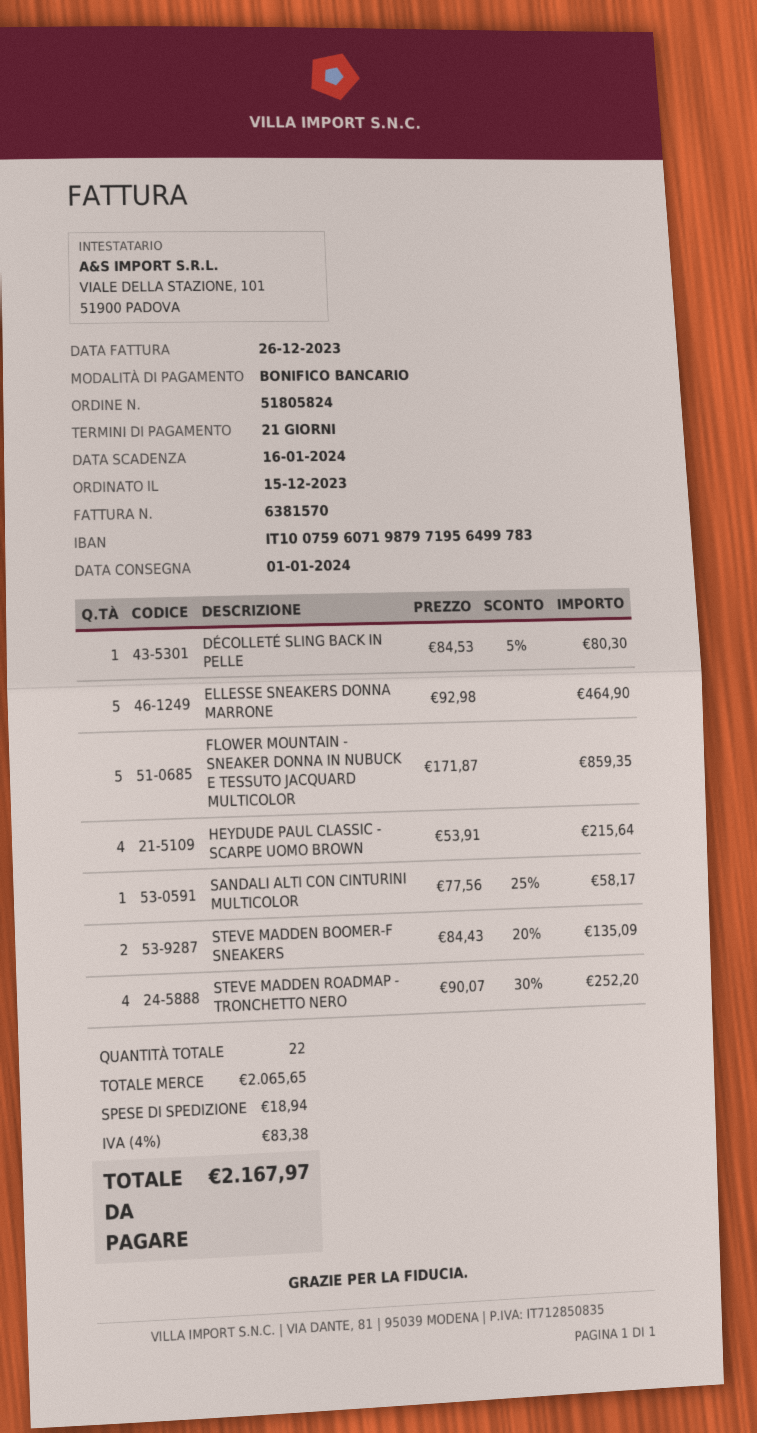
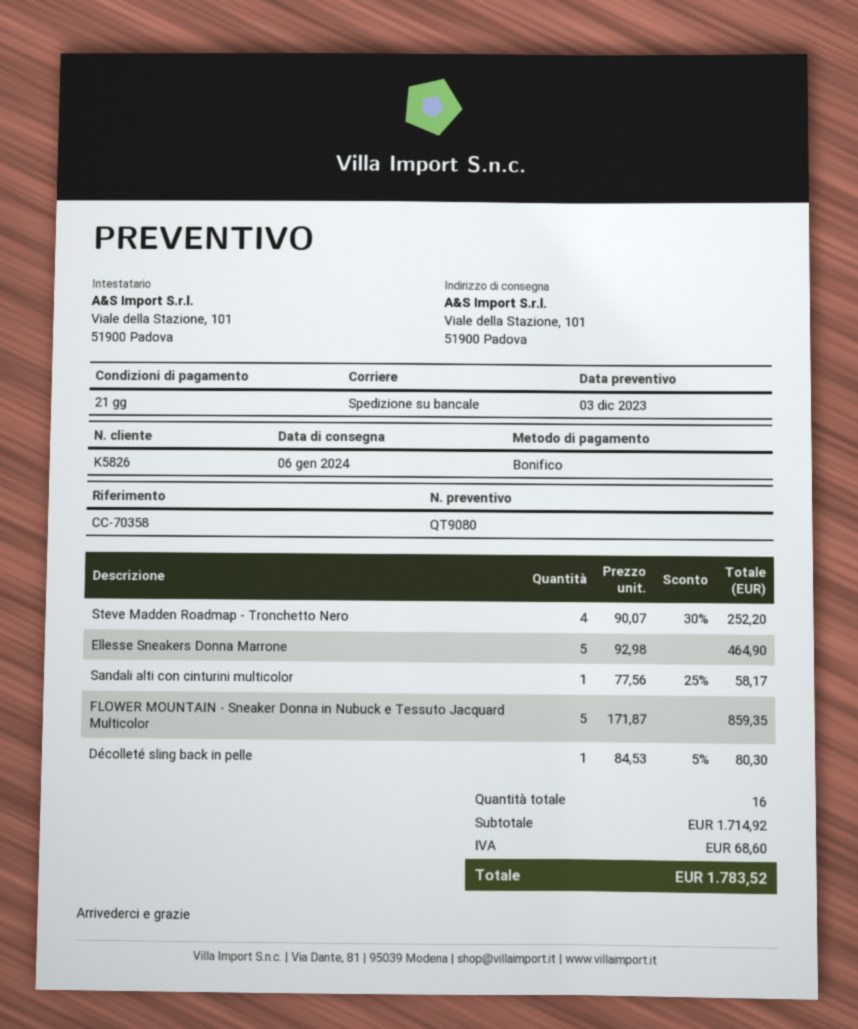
delivery date: 2024-01-01 -> 2024-01-06
HEYDUDE PAUL CLASSIC - SCARPE UOMO BROWN: 4 x 53.91 = 215.64 -> none
STEVE MADDEN BOOMER-F SNEAKERS: 2 x 84.43 - 20% = 135.09 -> none
total quantity: 22 -> 16
subtotal: 2065.65 -> 1714.92
shipping: 18.94 -> none
tax: 83.38 -> 68.60
total: 2167.97 -> 1783.52

